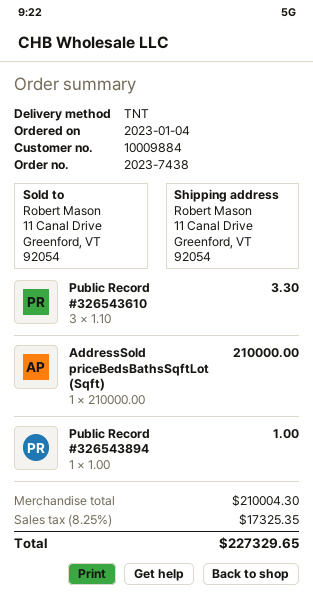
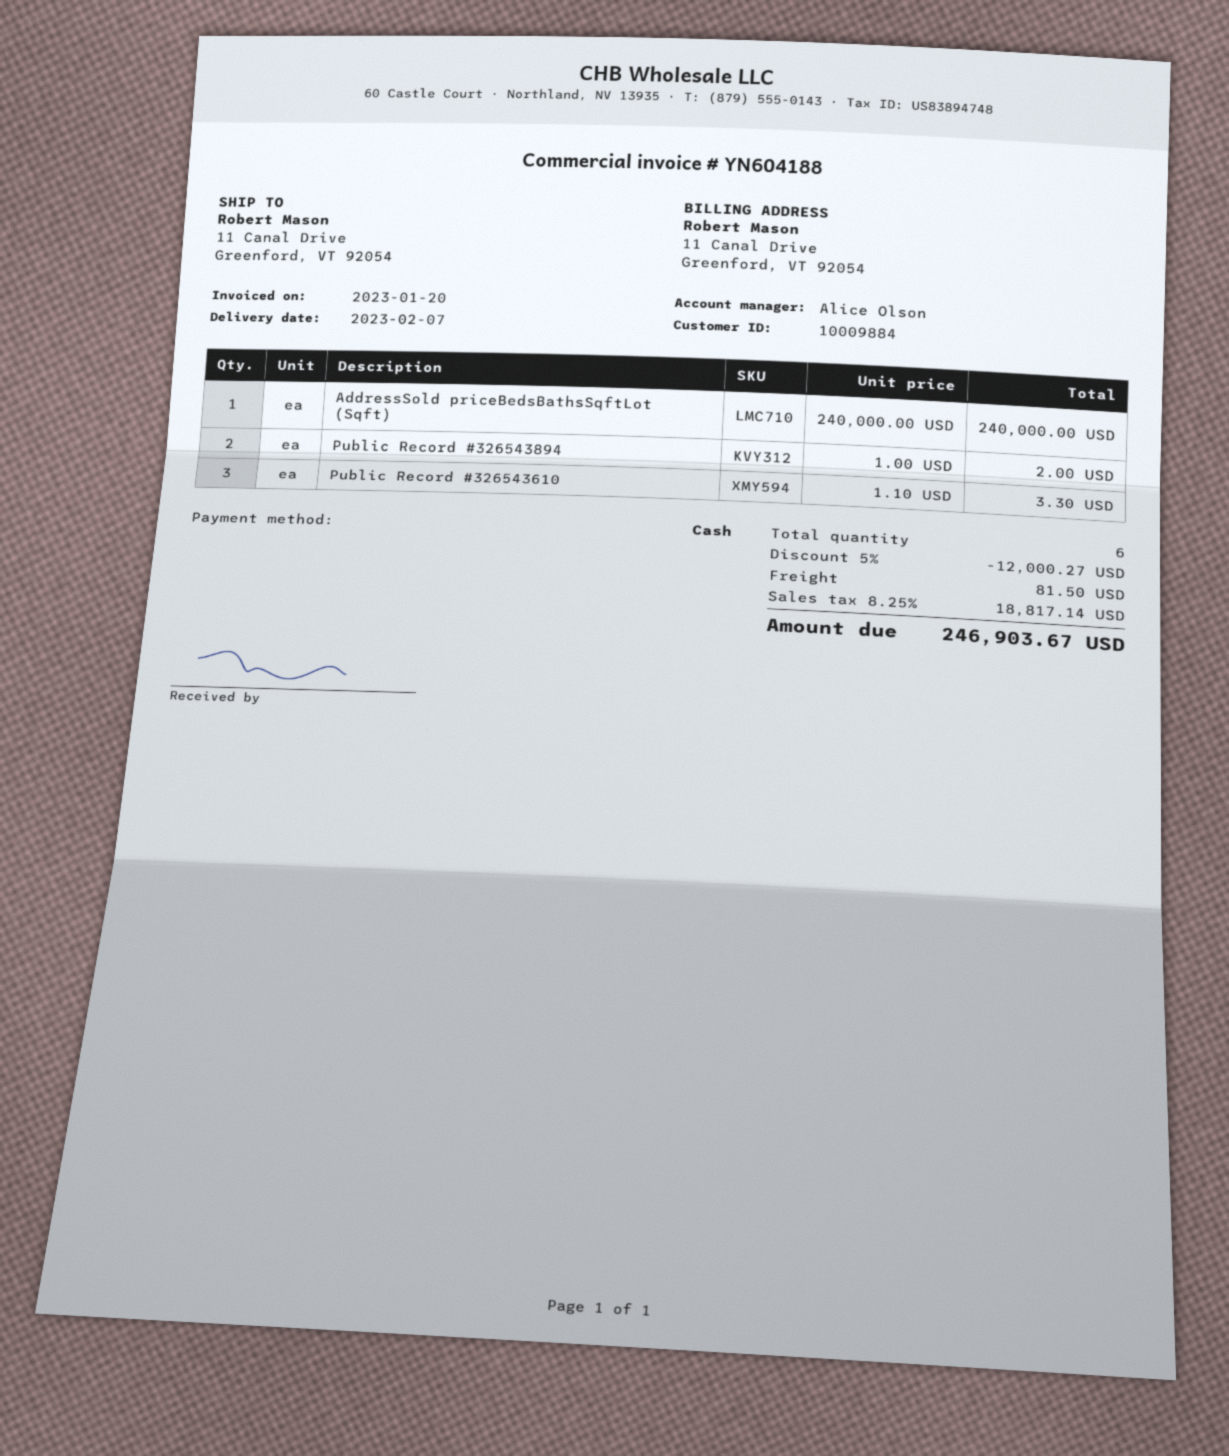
AddressSold priceBedsBathsSqftLot (Sqft): 1 x 210000.00 = 210000.00 -> 1 x 240000.00 = 240000.00
Public Record #326543894: 1 x 1.00 = 1.00 -> 2 x 1.00 = 2.00
discount: none -> 5% = 12000.27
shipping: none -> 81.50
tax: 8.25% = 17325.35 -> 8.25% = 18817.14
total: 227329.65 -> 246903.67

